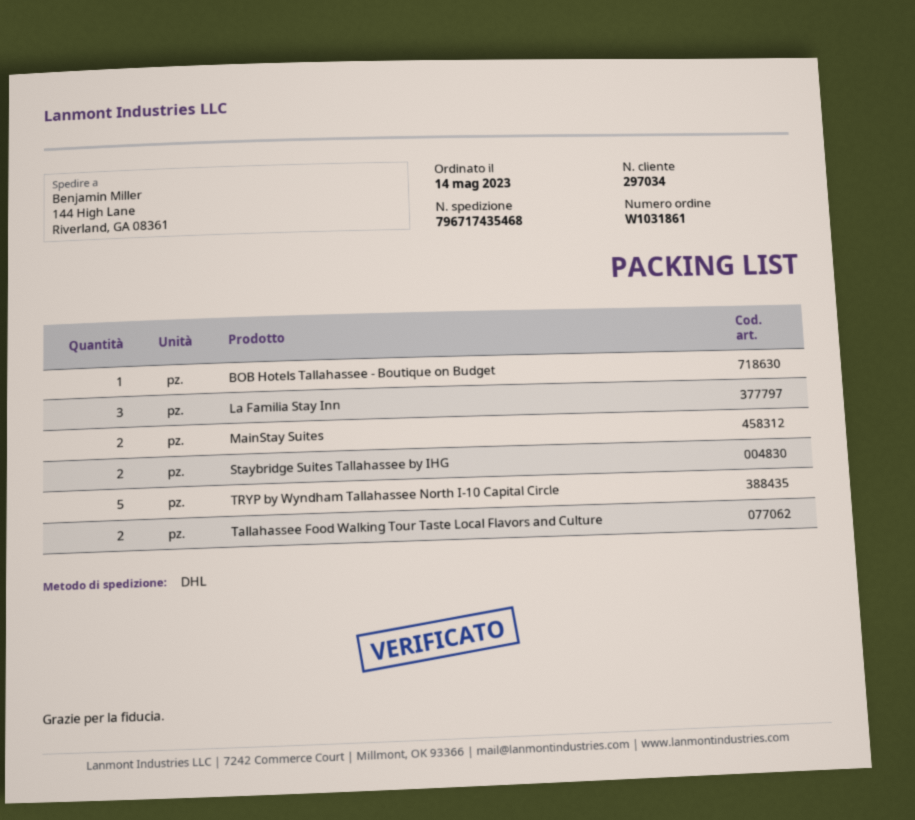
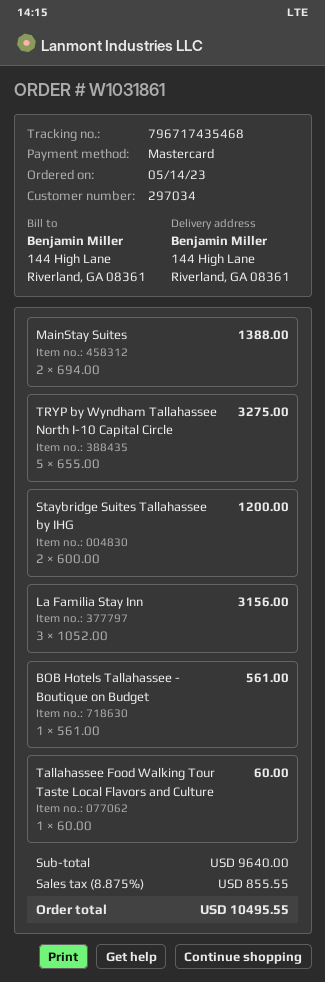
Tallahassee Food Walking Tour Taste Local Flavors and Culture: 2 -> 1

